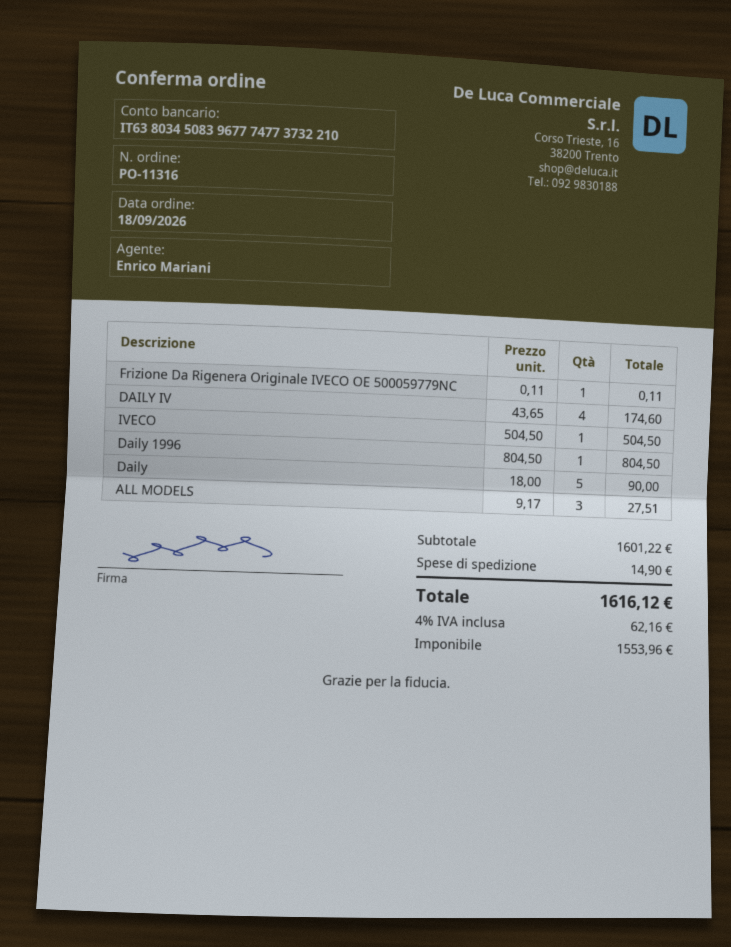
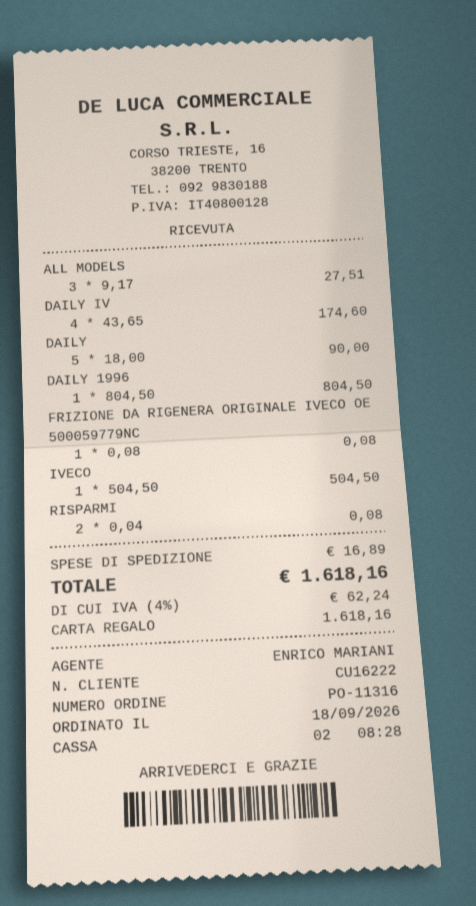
Frizione Da Rigenera Originale IVECO OE 500059779NC: 1 x 0.11 = 0.11 -> 1 x 0.08 = 0.08
RISPARMI: none -> 2 x 0.04 = 0.08
shipping: 14.90 -> 16.89
tax: 4% = 62.16 -> 4% = 62.24
total: 1616.12 -> 1618.16

